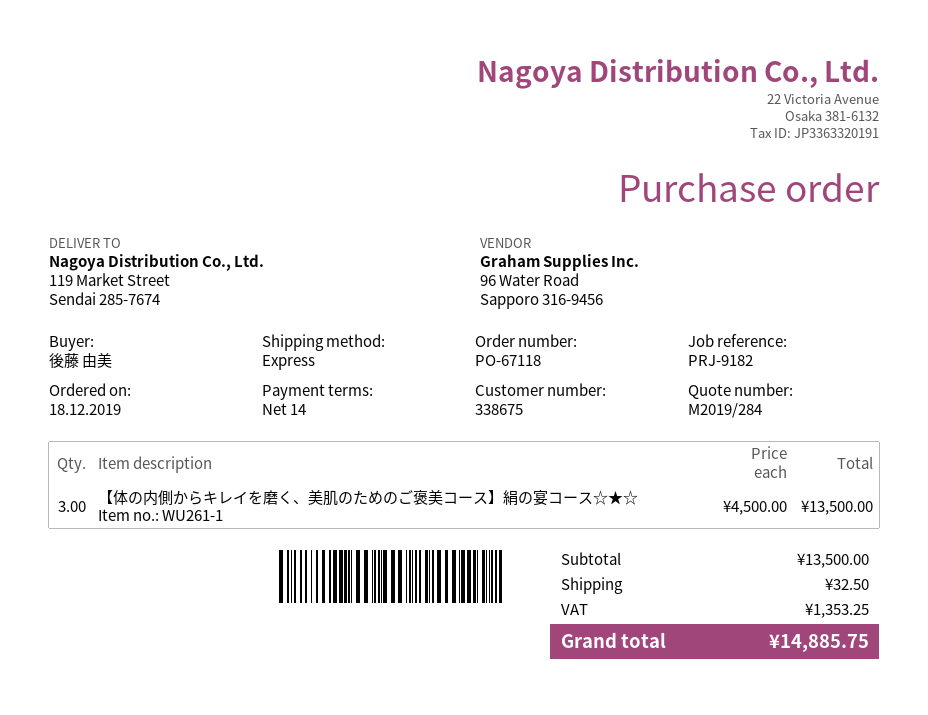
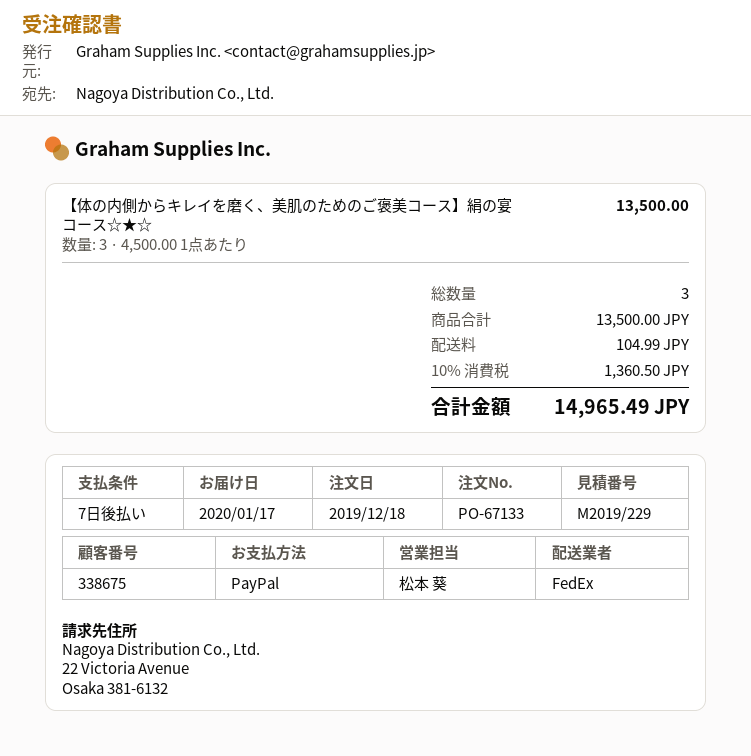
quote number: M2019/284 -> M2019/229
order number: PO-67118 -> PO-67133
payment terms: 14 days -> 7 days
shipping method: express -> FedEx
shipping: 32.50 -> 104.99
tax: 1353.25 -> 1360.50
total: 14885.75 -> 14965.49

